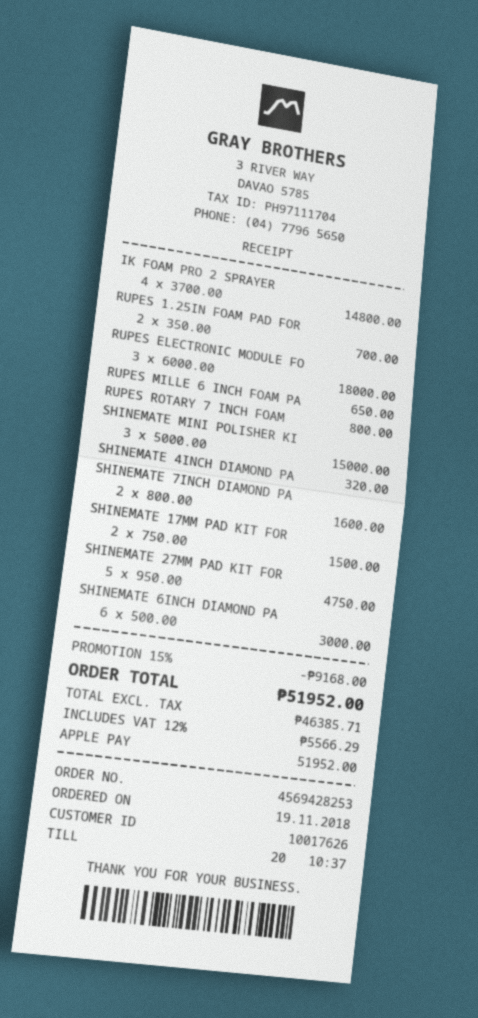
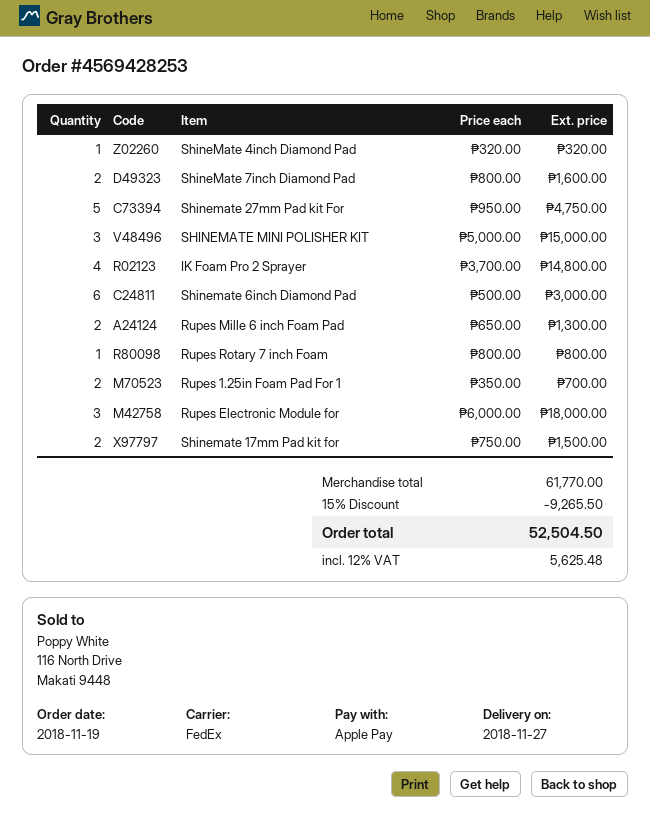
RUPES MILLE 6 INCH FOAM PA: 1 x 650.00 = 650.00 -> 2 x 650.00 = 1300.00
discount: 15% = 9168.00 -> 15% = 9265.50
tax: 12% = 5566.29 -> 12% = 5625.48
total: 51952.00 -> 52504.50

